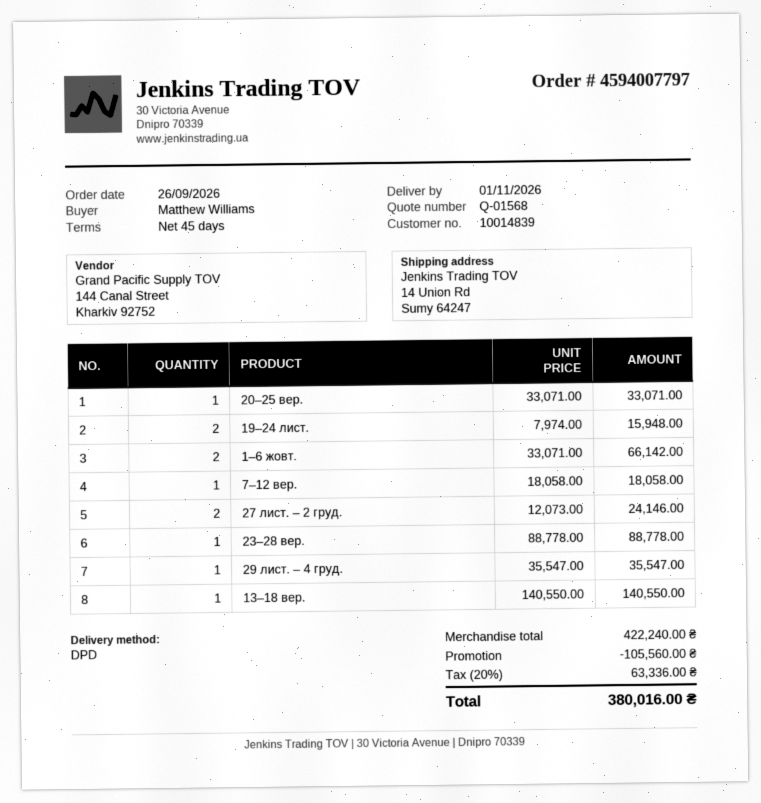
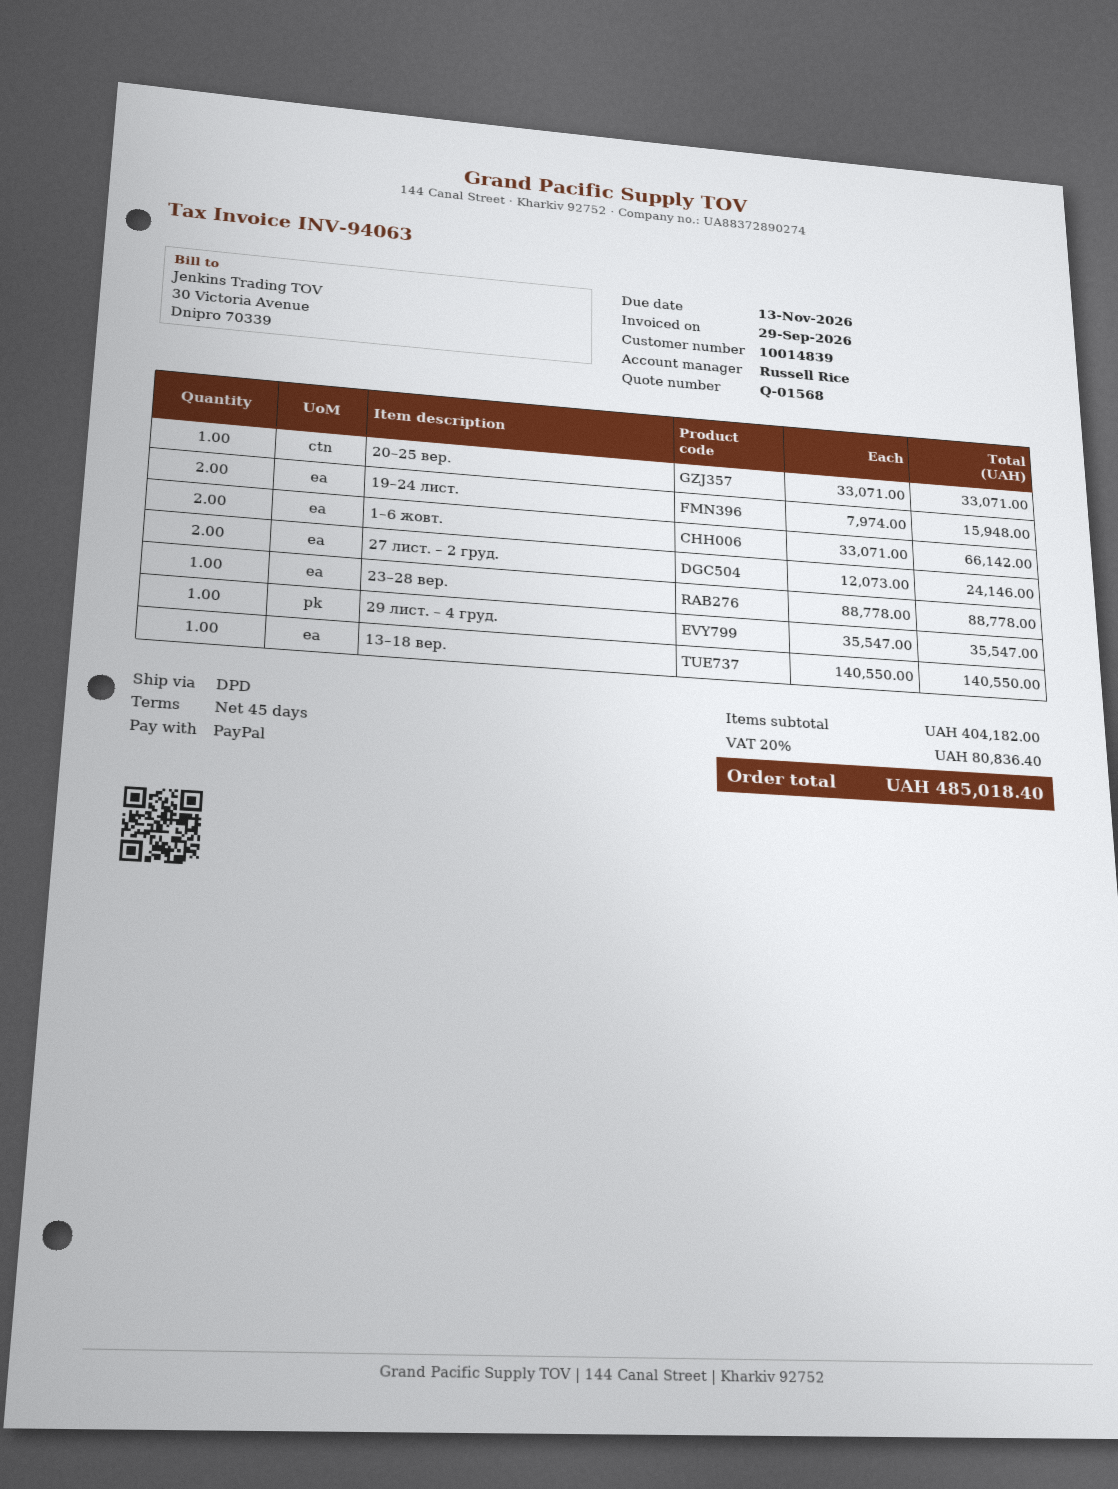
7–12 вер.: 1 x 18058.00 = 18058.00 -> none
subtotal: 422240.00 -> 404182.00
discount: 105560.00 -> none
tax: 20% = 63336.00 -> 20% = 80836.40
total: 380016.00 -> 485018.40

